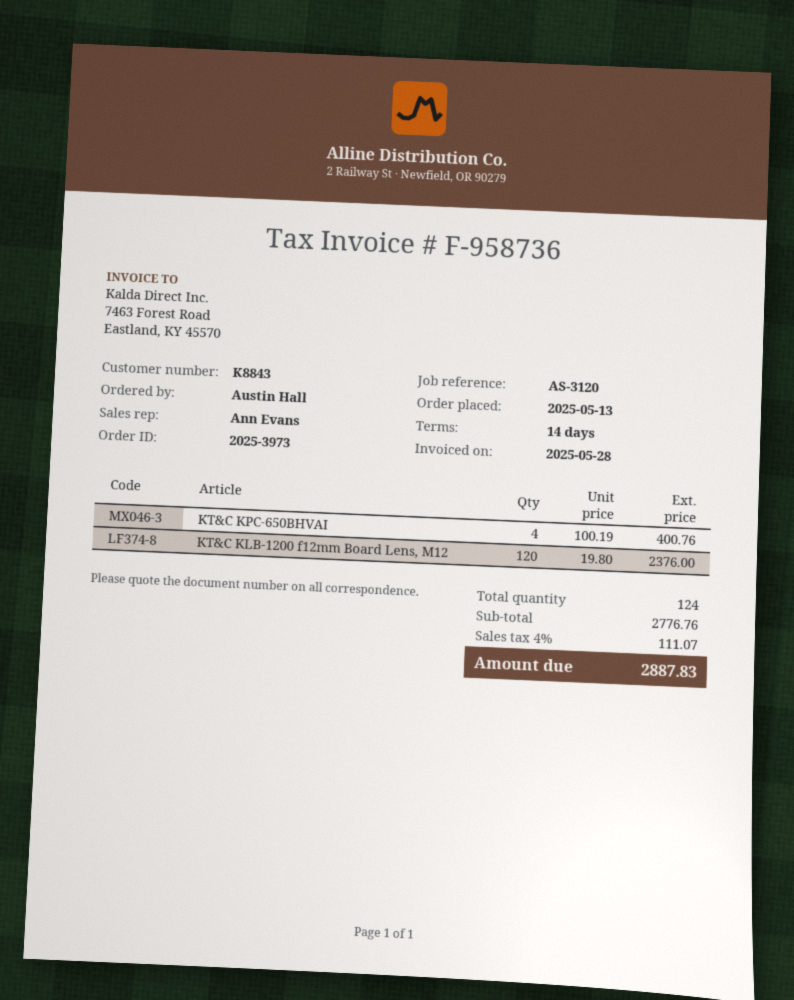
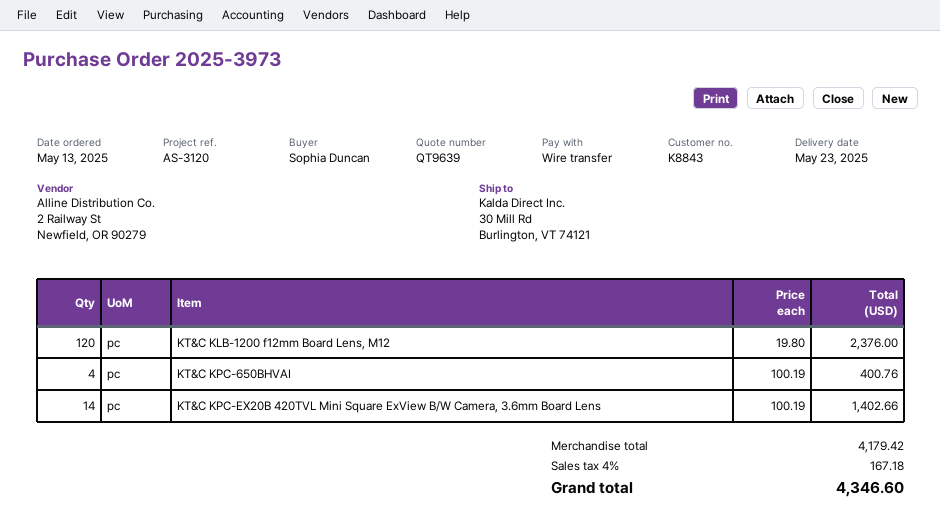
ordered by: Austin Hall -> Sophia Duncan
KT&C KPC-EX20B 420TVL Mini Square ExView B/W Camera, 3.6mm Board Lens: none -> 14 x 100.19 = 1402.66
subtotal: 2776.76 -> 4179.42
tax: 4% = 111.07 -> 4% = 167.18
total: 2887.83 -> 4346.60

